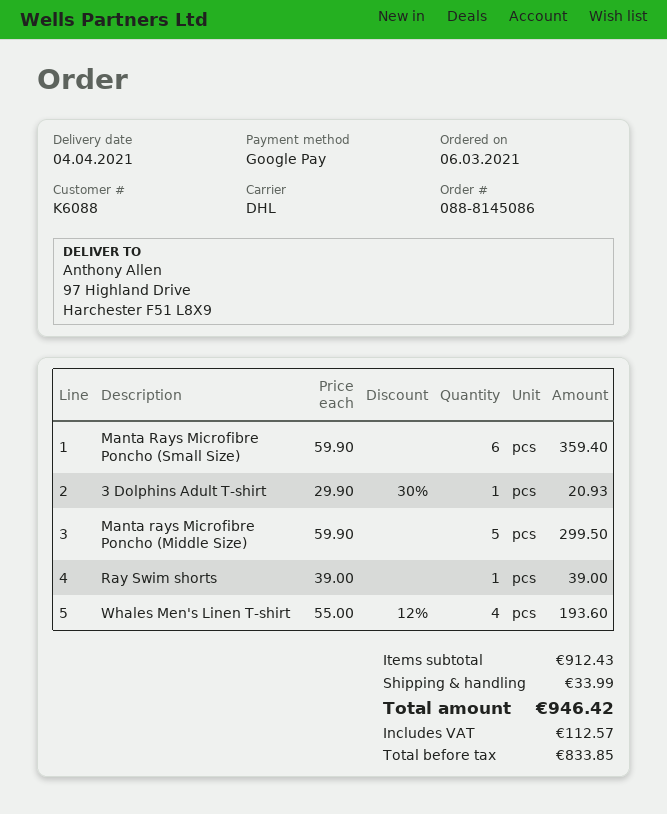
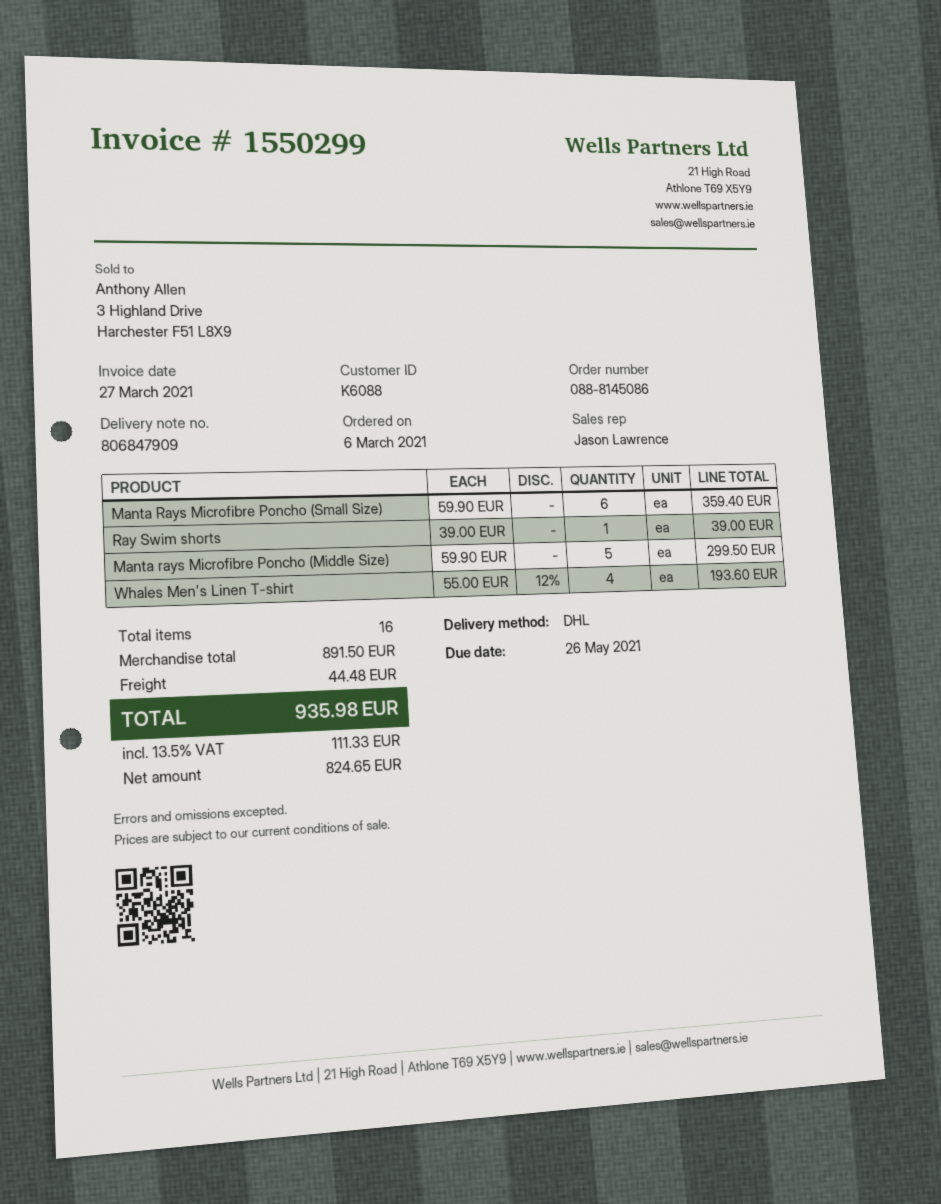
3 Dolphins Adult T-shirt: 1 x 29.90 - 30% = 20.93 -> none
subtotal: 912.43 -> 891.50
shipping: 33.99 -> 44.48
net: 833.85 -> 824.65
tax: 112.57 -> 111.33
total: 946.42 -> 935.98

